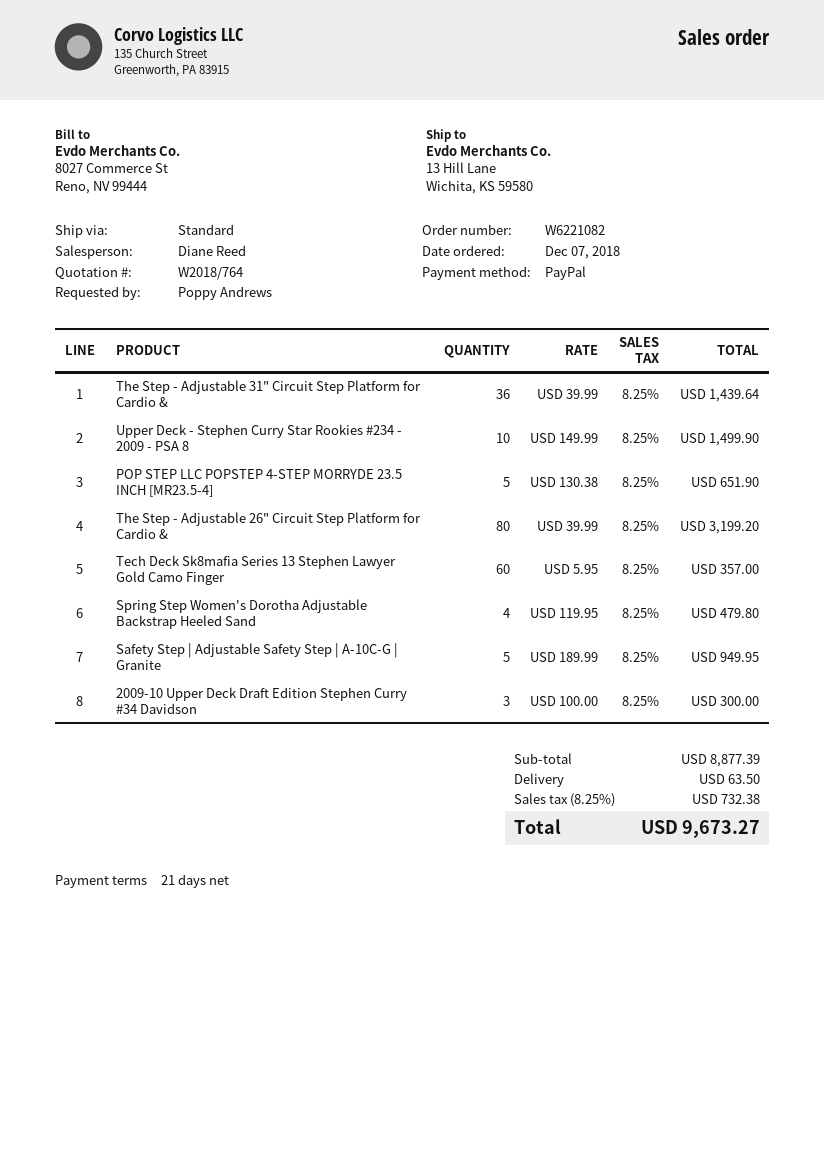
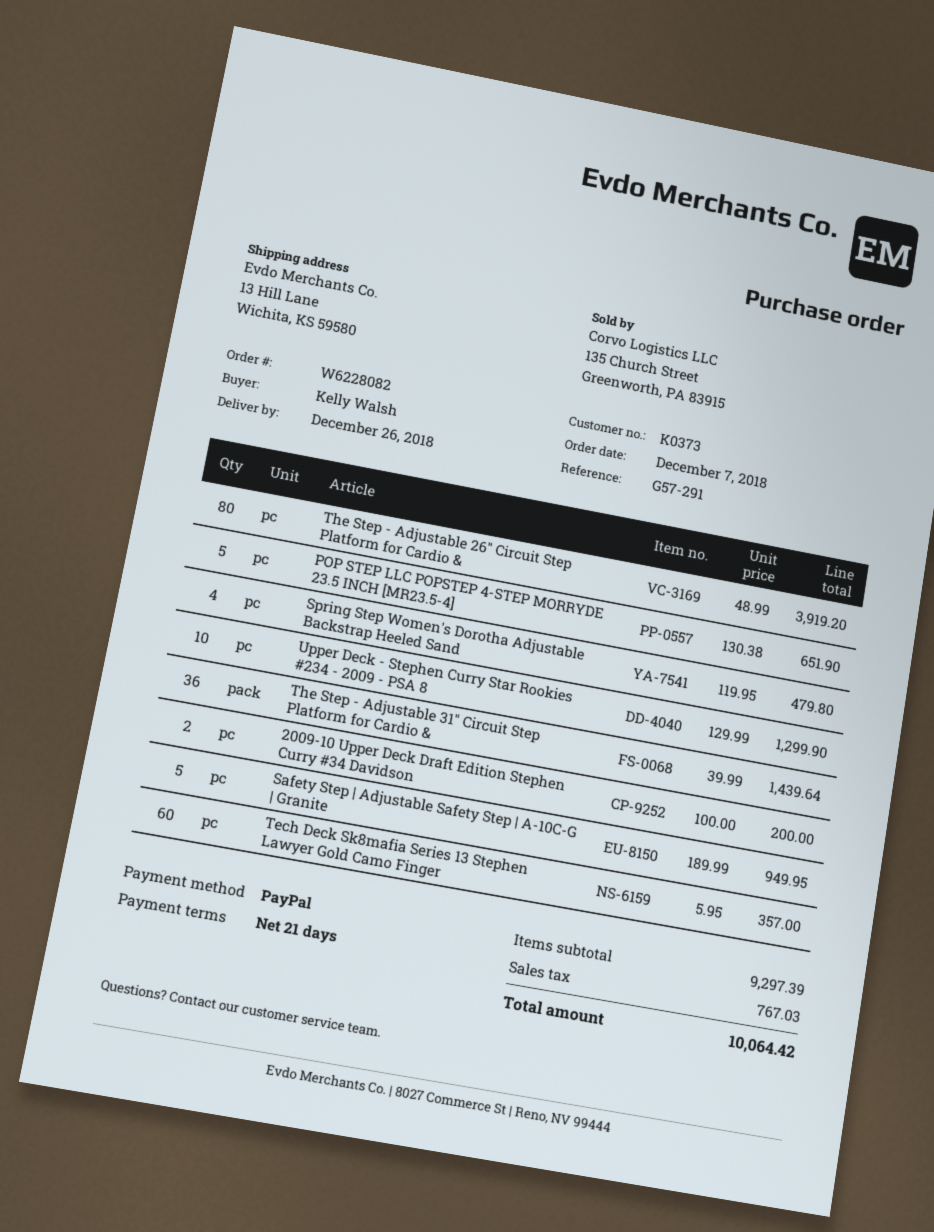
order number: W6221082 -> W6228082
ordered by: Poppy Andrews -> Kelly Walsh
Upper Deck - Stephen Curry Star Rookies #234 - 2009 - PSA 8: 10 x 149.99 = 1499.90 -> 10 x 129.99 = 1299.90
The Step - Adjustable 26" Circuit Step Platform for Cardio &: 80 x 39.99 = 3199.20 -> 80 x 48.99 = 3919.20
2009-10 Upper Deck Draft Edition Stephen Curry #34 Davidson: 3 x 100.00 = 300.00 -> 2 x 100.00 = 200.00
subtotal: 8877.39 -> 9297.39
shipping: 63.50 -> none
tax: 732.38 -> 767.03
total: 9673.27 -> 10064.42

